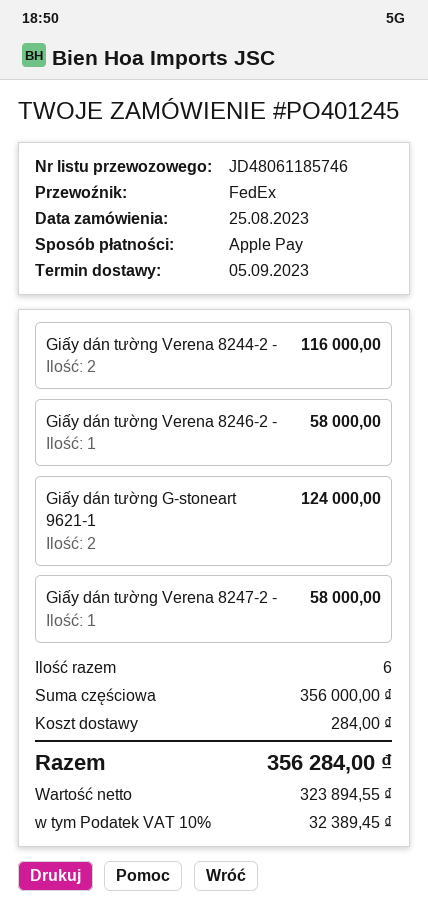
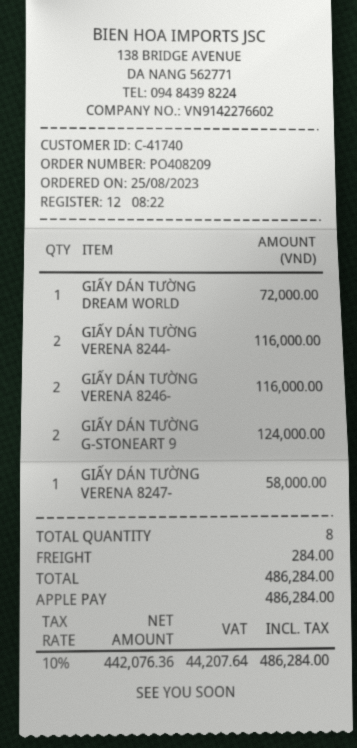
order number: PO401245 -> PO408209
Giấy dán tường Verena 8246-2 -: 1 for 58000.00 -> 2 for 116000.00
GIẤY DÁN TƯỜNG DREAM WORLD: none -> 1 for 72000.00
total quantity: 6 -> 8
net: 323894.55 -> 442076.36
tax: 10% = 32389.45 -> 10% = 44207.64
total: 356284.00 -> 486284.00

